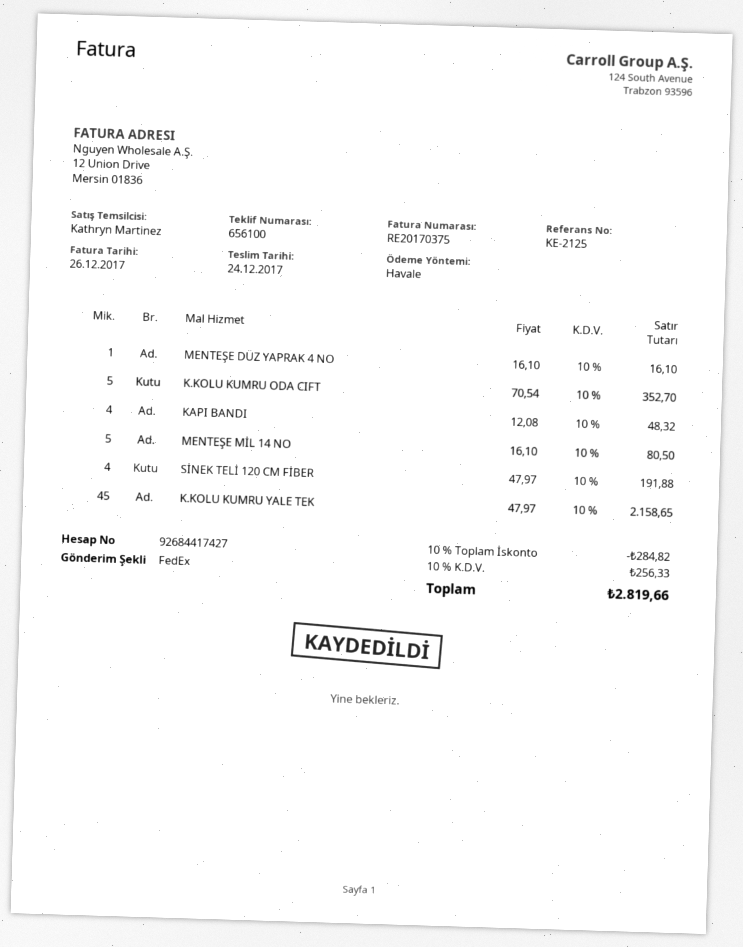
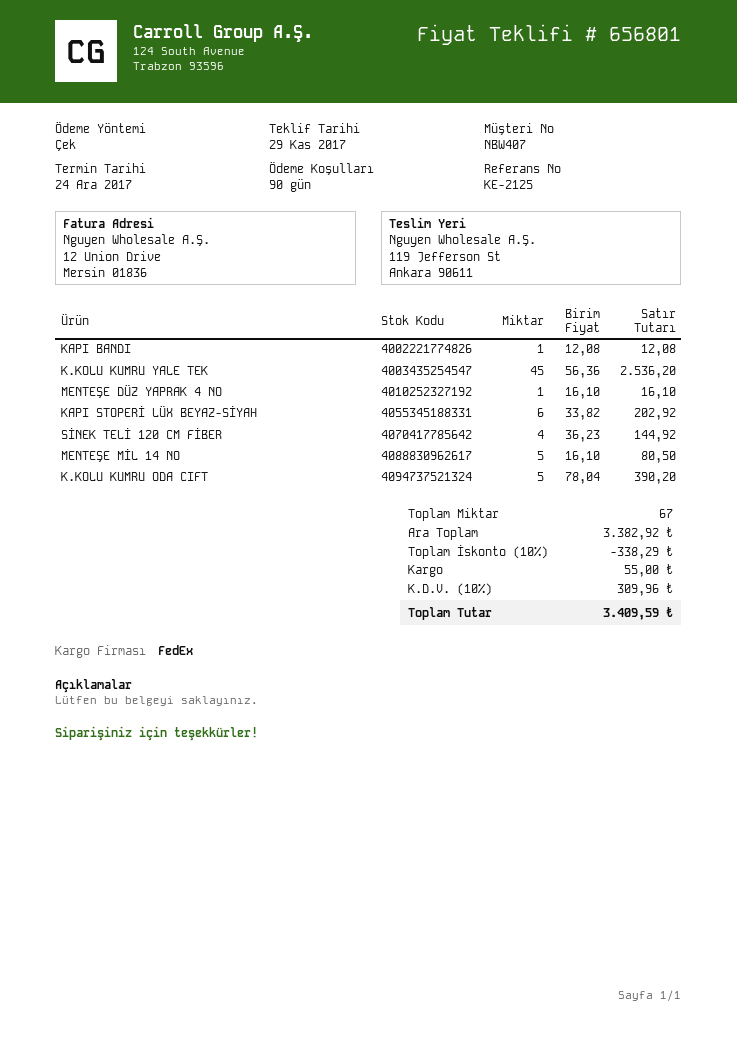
quote number: 656100 -> 656801
payment method: bank transfer -> cheque
K.KOLU KUMRU ODA CIFT: 5 x 70.54 = 352.70 -> 5 x 78.04 = 390.20
KAPI BANDI: 4 x 12.08 = 48.32 -> 1 x 12.08 = 12.08
SİNEK TELİ 120 CM FİBER: 4 x 47.97 = 191.88 -> 4 x 36.23 = 144.92
K.KOLU KUMRU YALE TEK: 45 x 47.97 = 2158.65 -> 45 x 56.36 = 2536.20
KAPI STOPERİ LÜX BEYAZ-SİYAH: none -> 6 x 33.82 = 202.92
discount: 10% = 284.82 -> 10% = 338.29
shipping: none -> 55.00
tax: 10% = 256.33 -> 10% = 309.96
total: 2819.66 -> 3409.59

